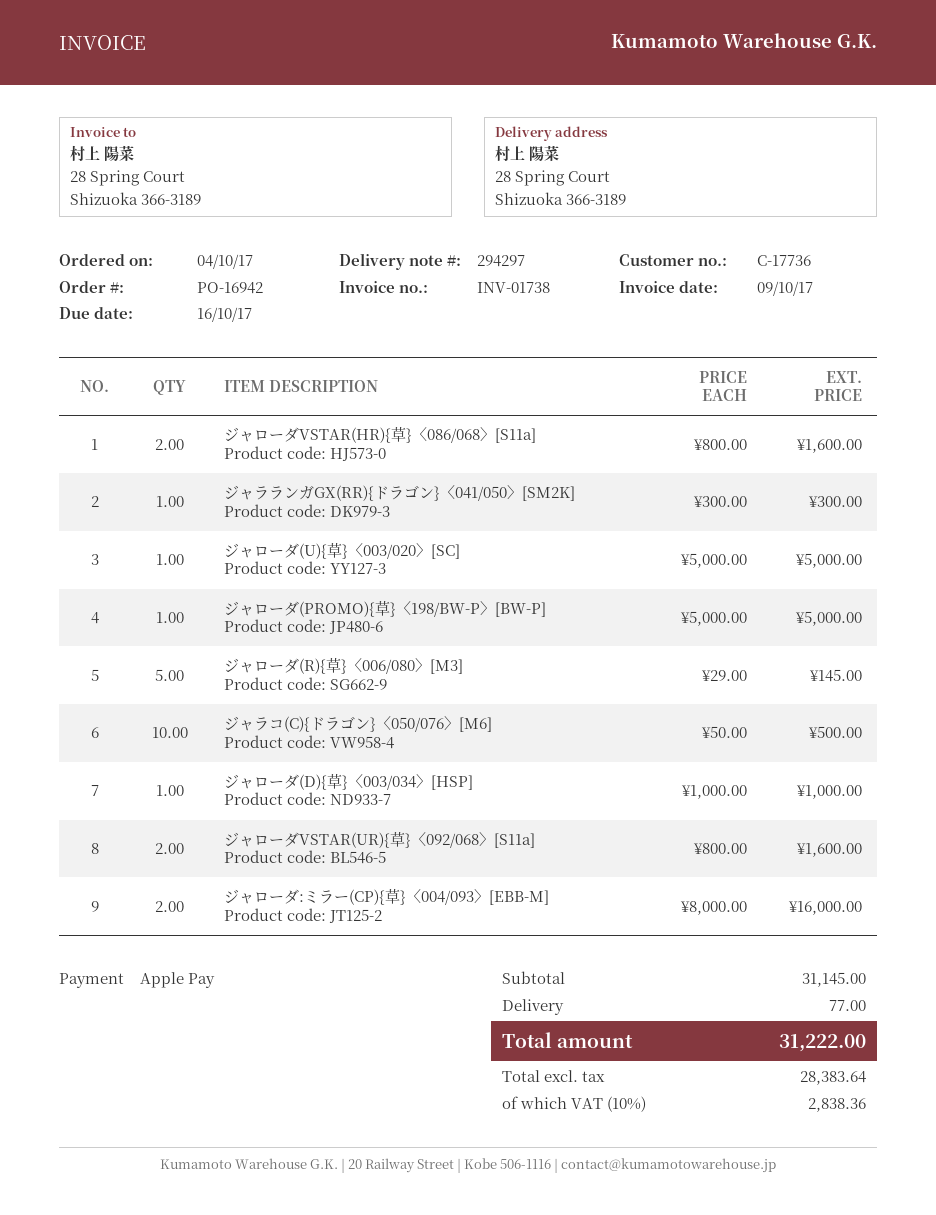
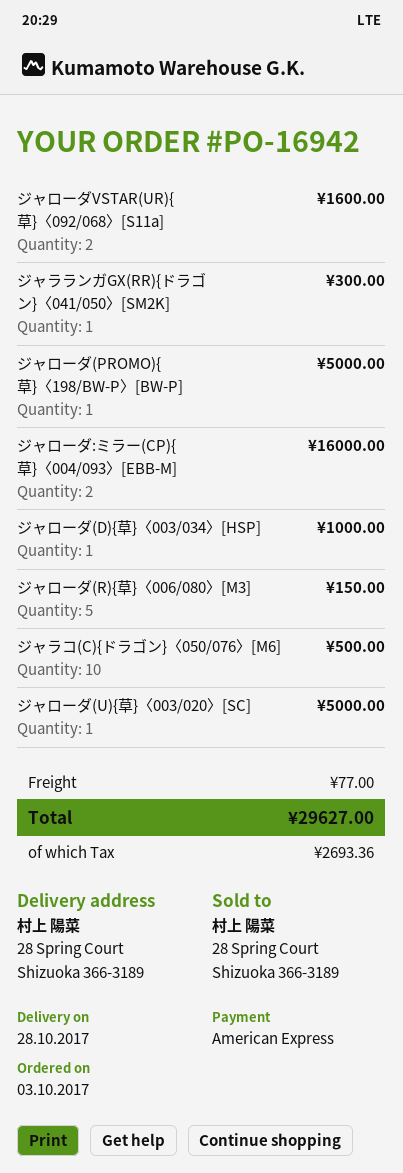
order date: 2017-10-04 -> 2017-10-03
payment method: Apple Pay -> American Express
ジャローダVSTAR(HR){草}〈086/068〉[S11a]: 2 for 1600.00 -> none
ジャローダ(R){草}〈006/080〉[M3]: 5 for 145.00 -> 5 for 150.00
tax: 2838.36 -> 2693.36
total: 31222.00 -> 29627.00

